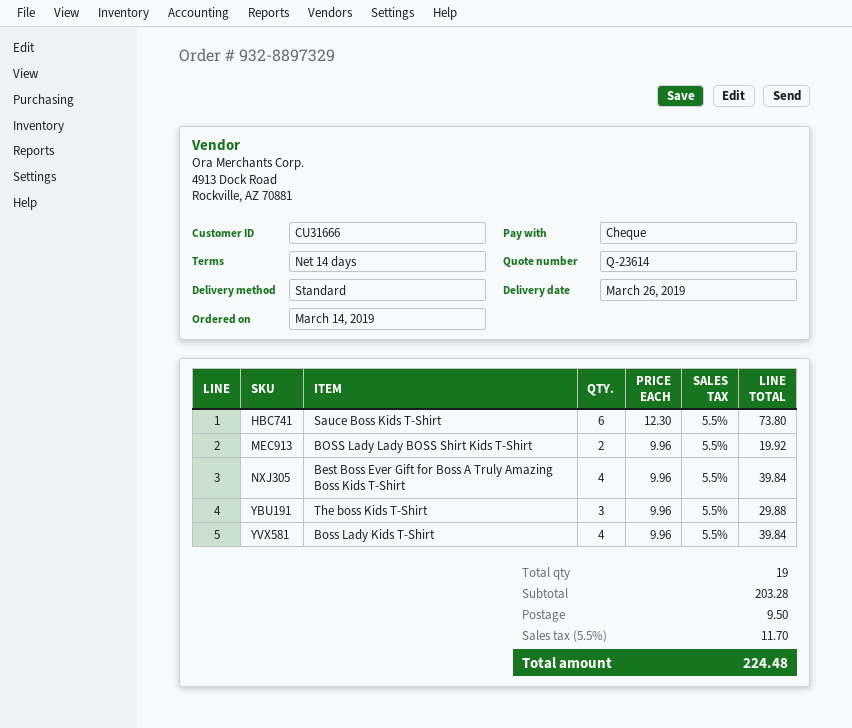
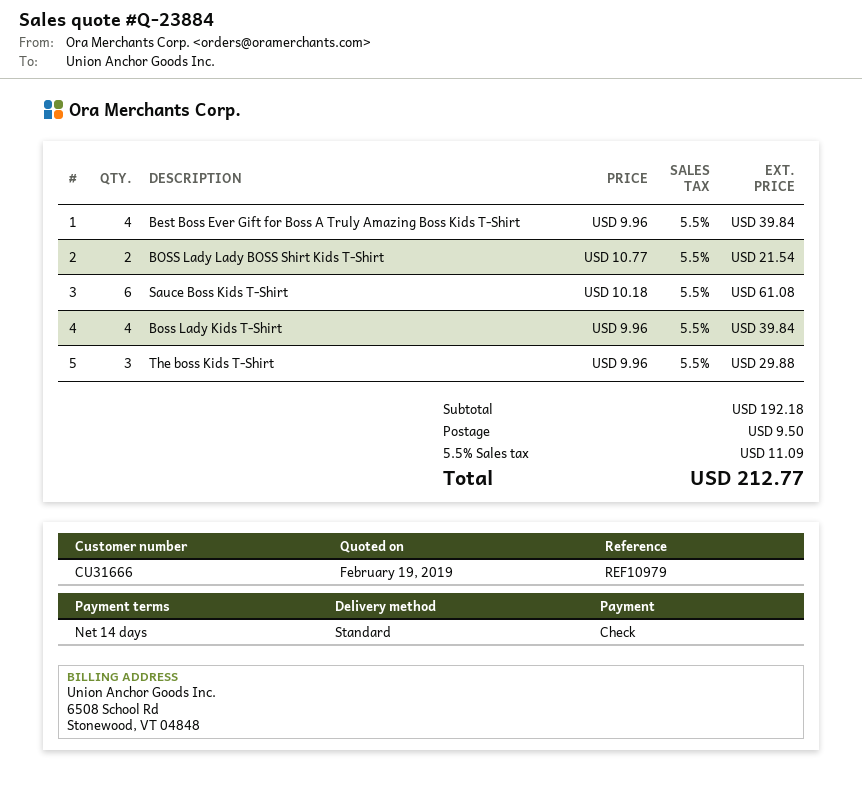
quote number: Q-23614 -> Q-23884
Sauce Boss Kids T-Shirt: 6 x 12.30 = 73.80 -> 6 x 10.18 = 61.08
BOSS Lady Lady BOSS Shirt Kids T-Shirt: 2 x 9.96 = 19.92 -> 2 x 10.77 = 21.54
subtotal: 203.28 -> 192.18
tax: 5.5% = 11.70 -> 5.5% = 11.09
total: 224.48 -> 212.77

